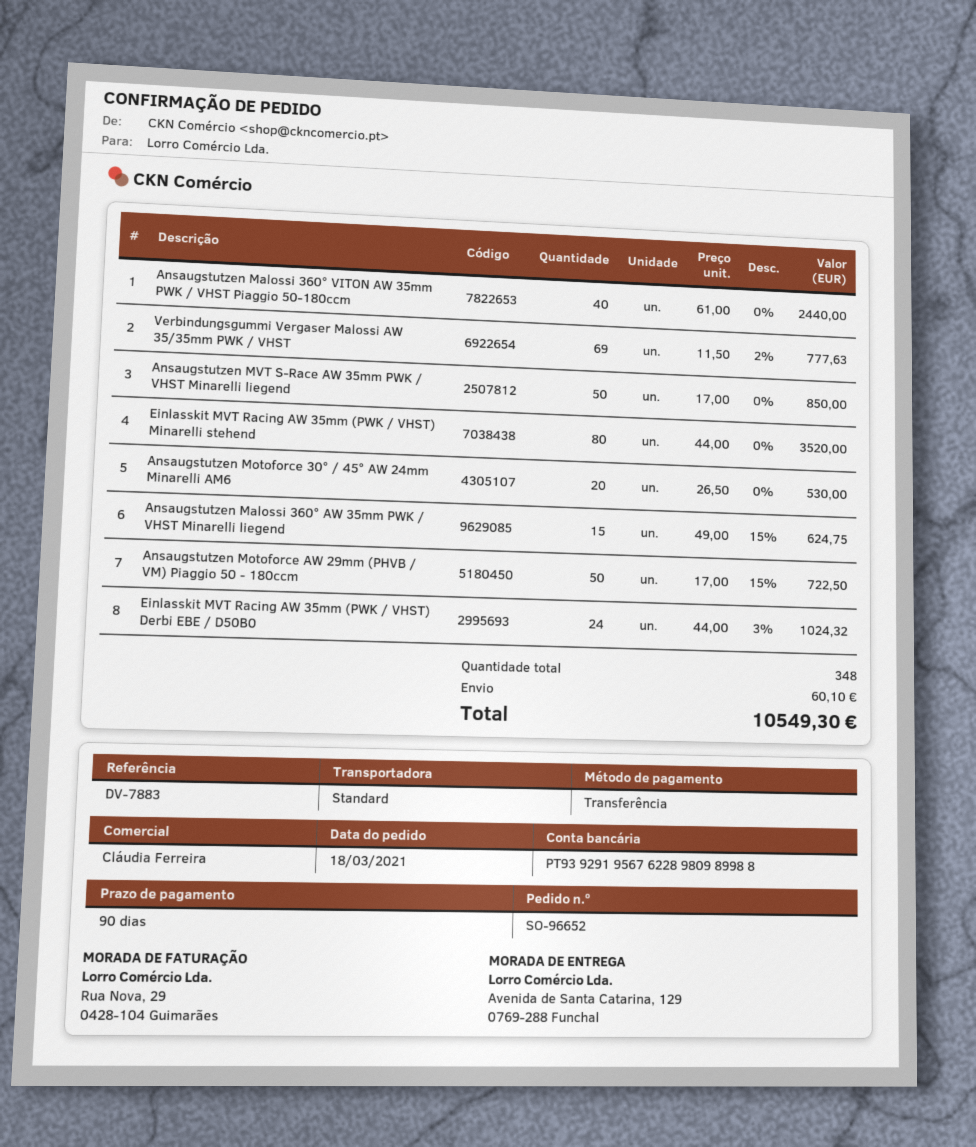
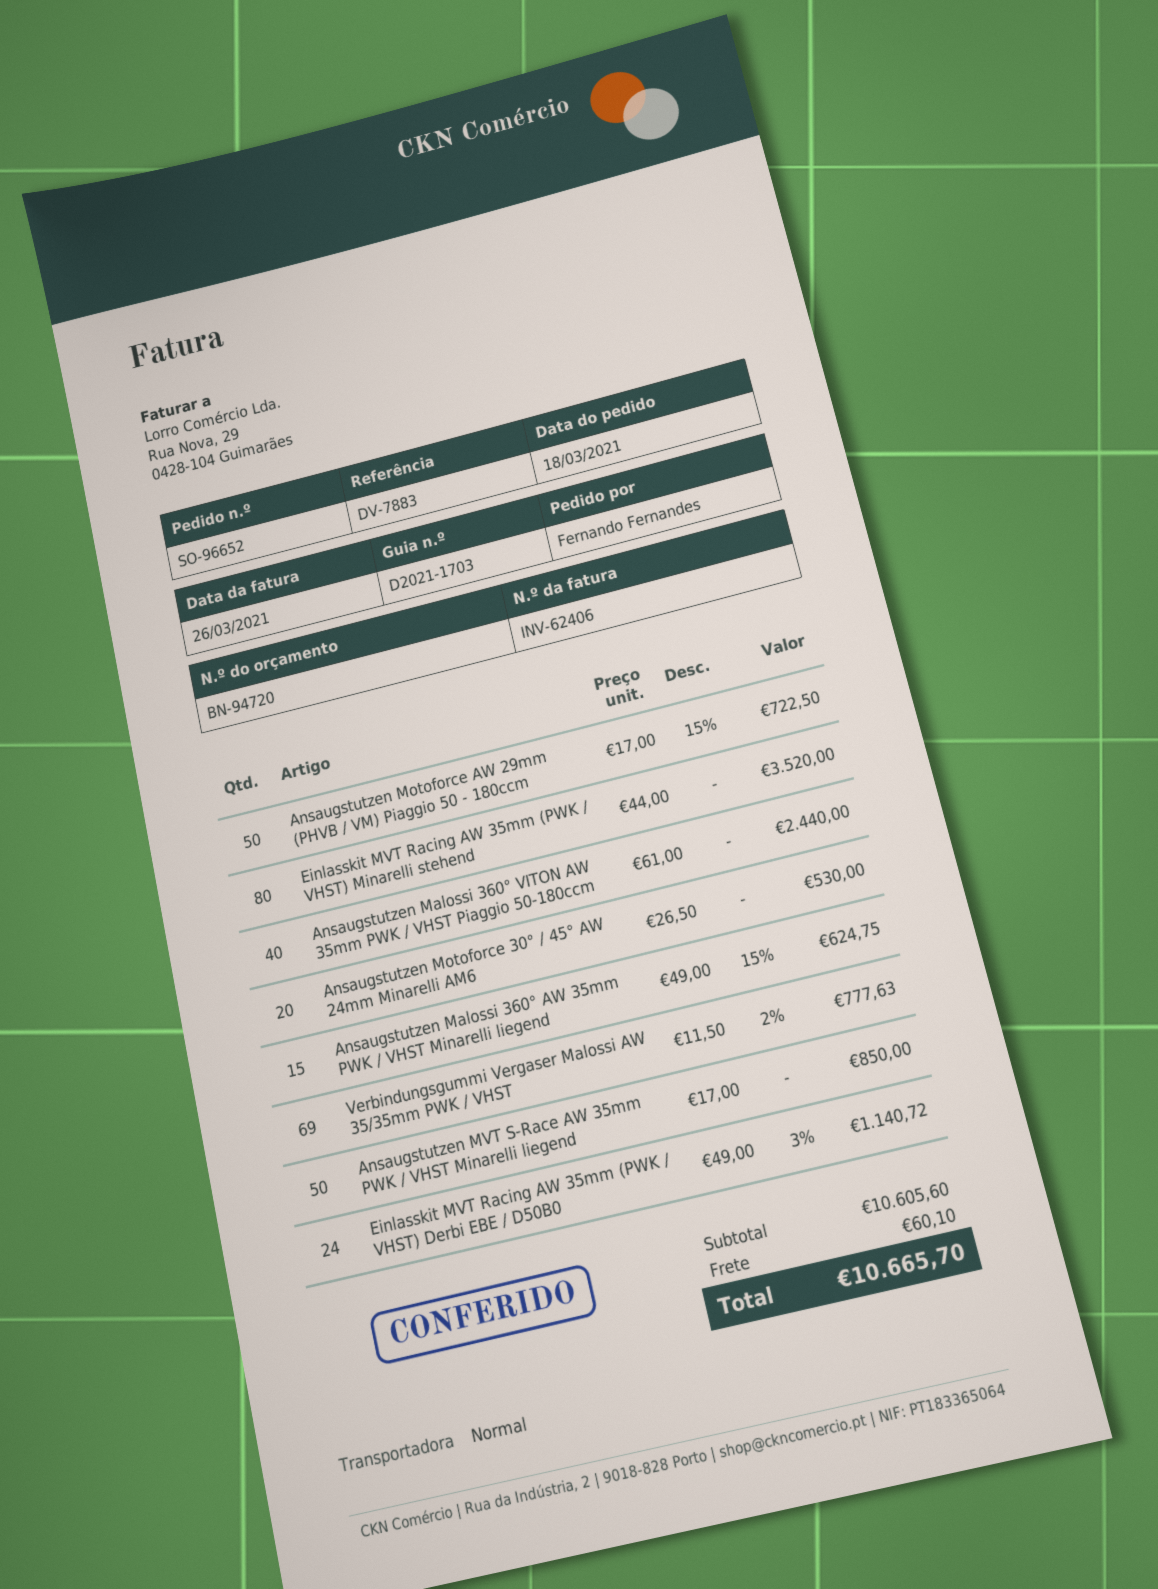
Einlasskit MVT Racing AW 35mm (PWK / VHST) Derbi EBE / D50B0: 24 x 44.00 - 3% = 1024.32 -> 24 x 49.00 - 3% = 1140.72
total: 10549.30 -> 10665.70

